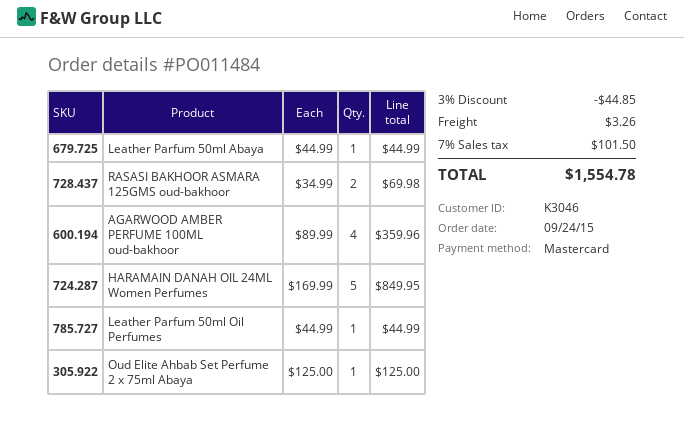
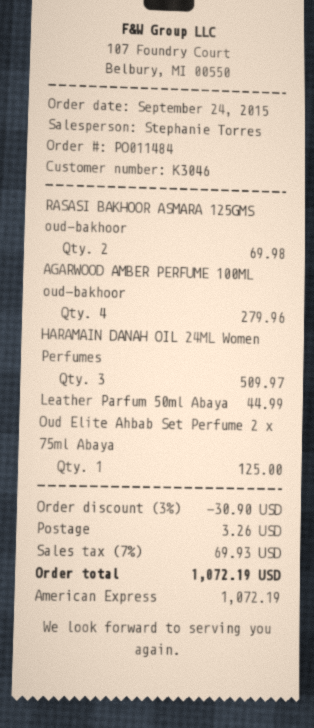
payment method: Mastercard -> American Express
AGARWOOD AMBER PERFUME 100ML oud-bakhoor: 4 for 359.96 -> 4 for 279.96
HARAMAIN DANAH OIL 24ML Women Perfumes: 5 for 849.95 -> 3 for 509.97
Leather Parfum 50ml Oil Perfumes: 1 for 44.99 -> none
discount: 3% = 44.85 -> 3% = 30.90
tax: 7% = 101.50 -> 7% = 69.93
total: 1554.78 -> 1072.19

